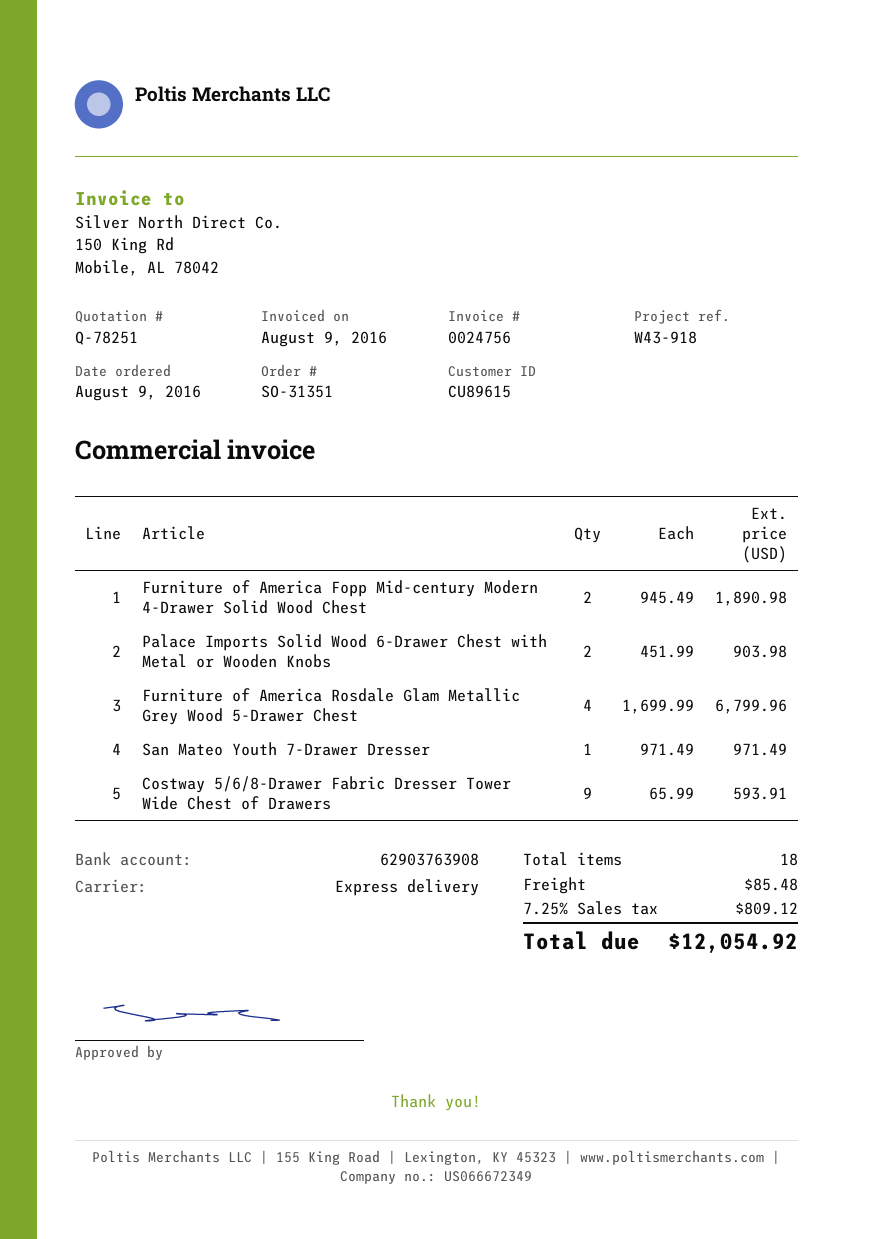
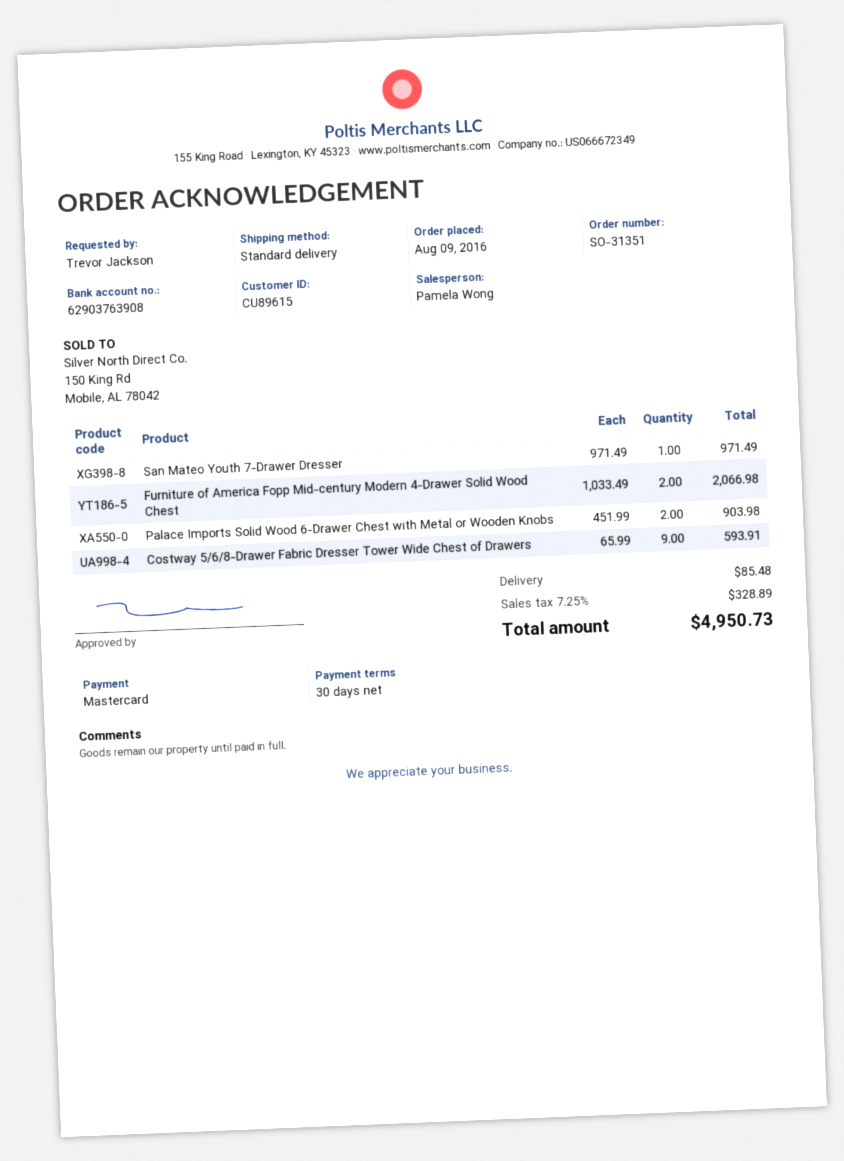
shipping method: express -> standard
Furniture of America Fopp Mid-century Modern 4-Drawer Solid Wood Chest: 2 x 945.49 = 1890.98 -> 2 x 1033.49 = 2066.98
Furniture of America Rosdale Glam Metallic Grey Wood 5-Drawer Chest: 4 x 1699.99 = 6799.96 -> none
tax: 7.25% = 809.12 -> 7.25% = 328.89
total: 12054.92 -> 4950.73

